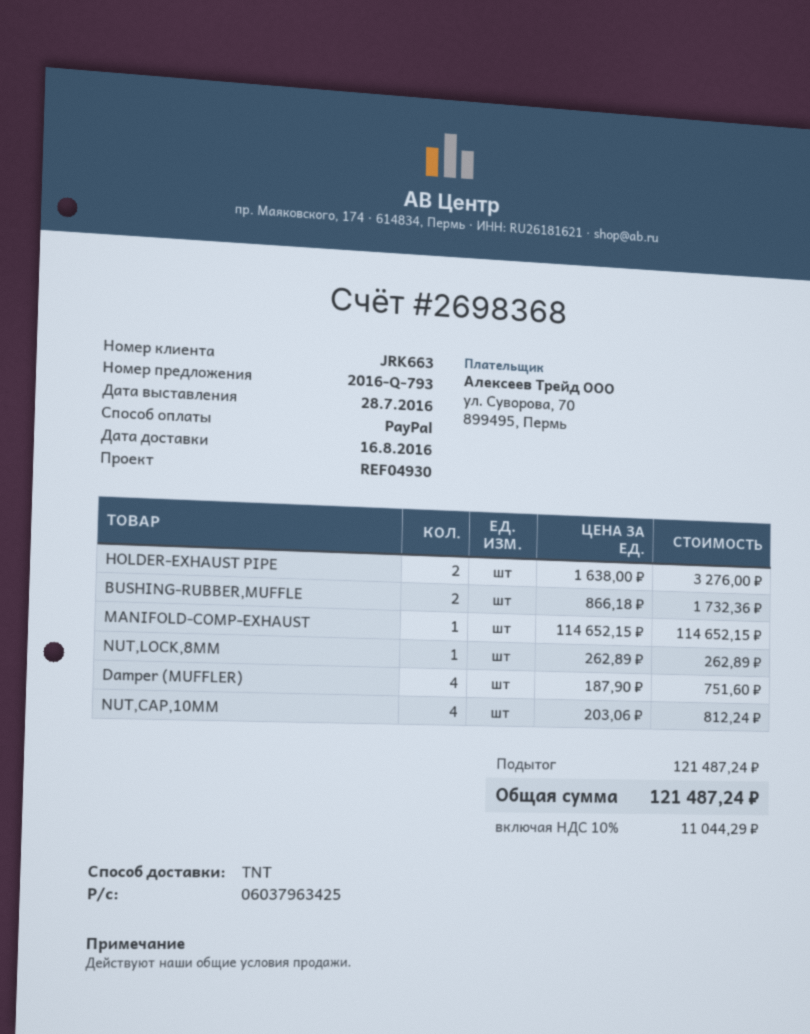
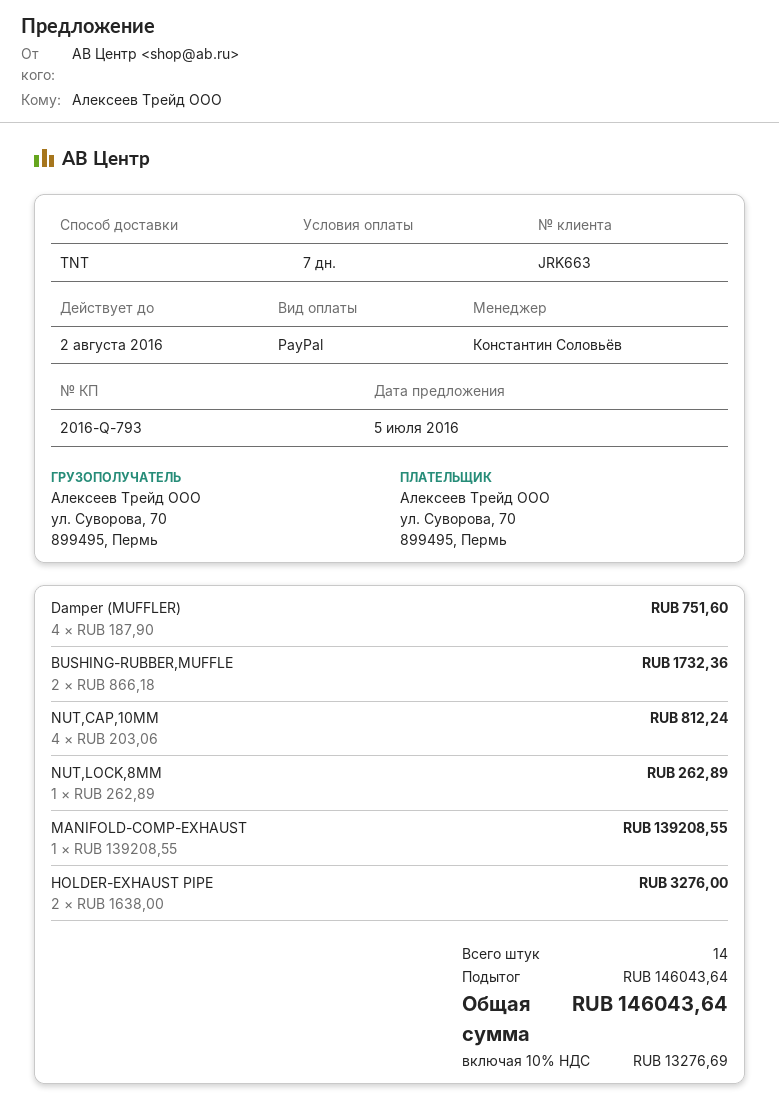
MANIFOLD-COMP-EXHAUST: 1 x 114652.15 = 114652.15 -> 1 x 139208.55 = 139208.55
subtotal: 121487.24 -> 146043.64
tax: 10% = 11044.29 -> 10% = 13276.69
total: 121487.24 -> 146043.64

